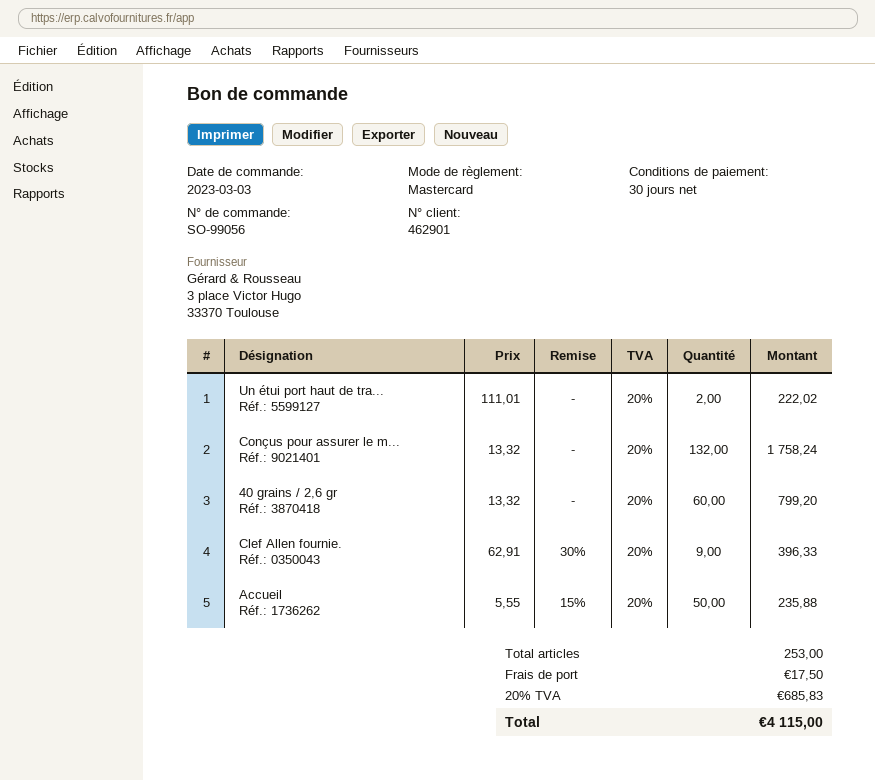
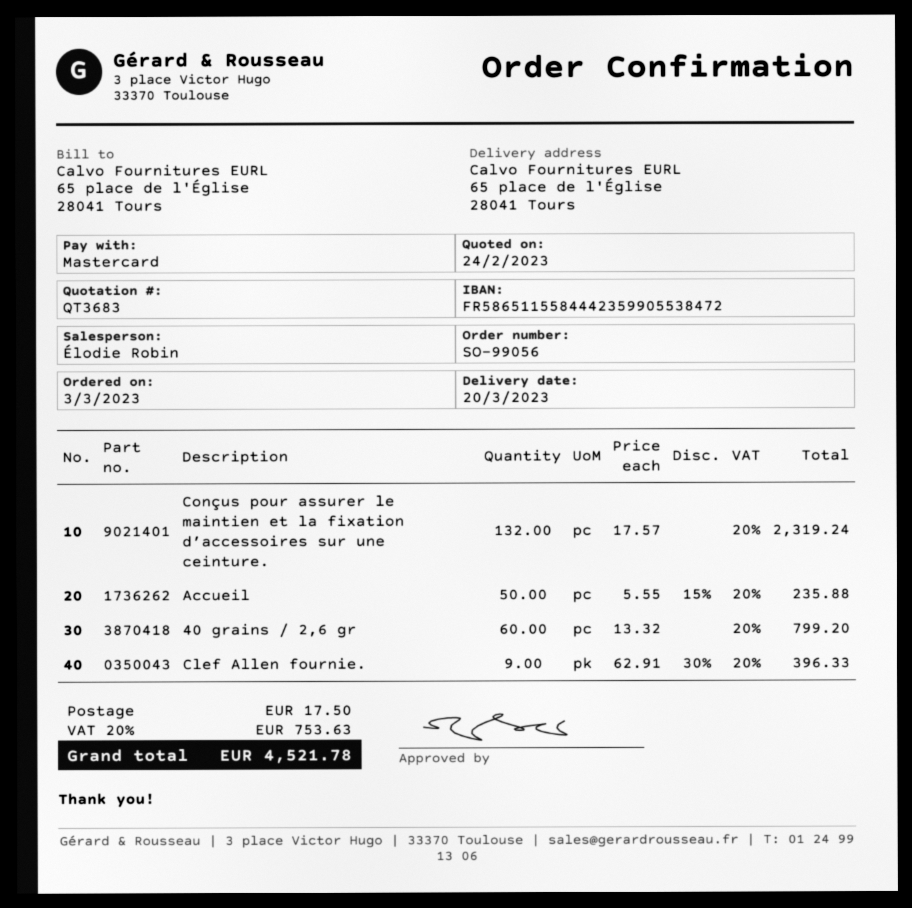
Un étui port haut de tra...: 2 x 111.01 = 222.02 -> none
Conçus pour assurer le m...: 132 x 13.32 = 1758.24 -> 132 x 17.57 = 2319.24
tax: 20% = 685.83 -> 20% = 753.63
total: 4115.00 -> 4521.78

